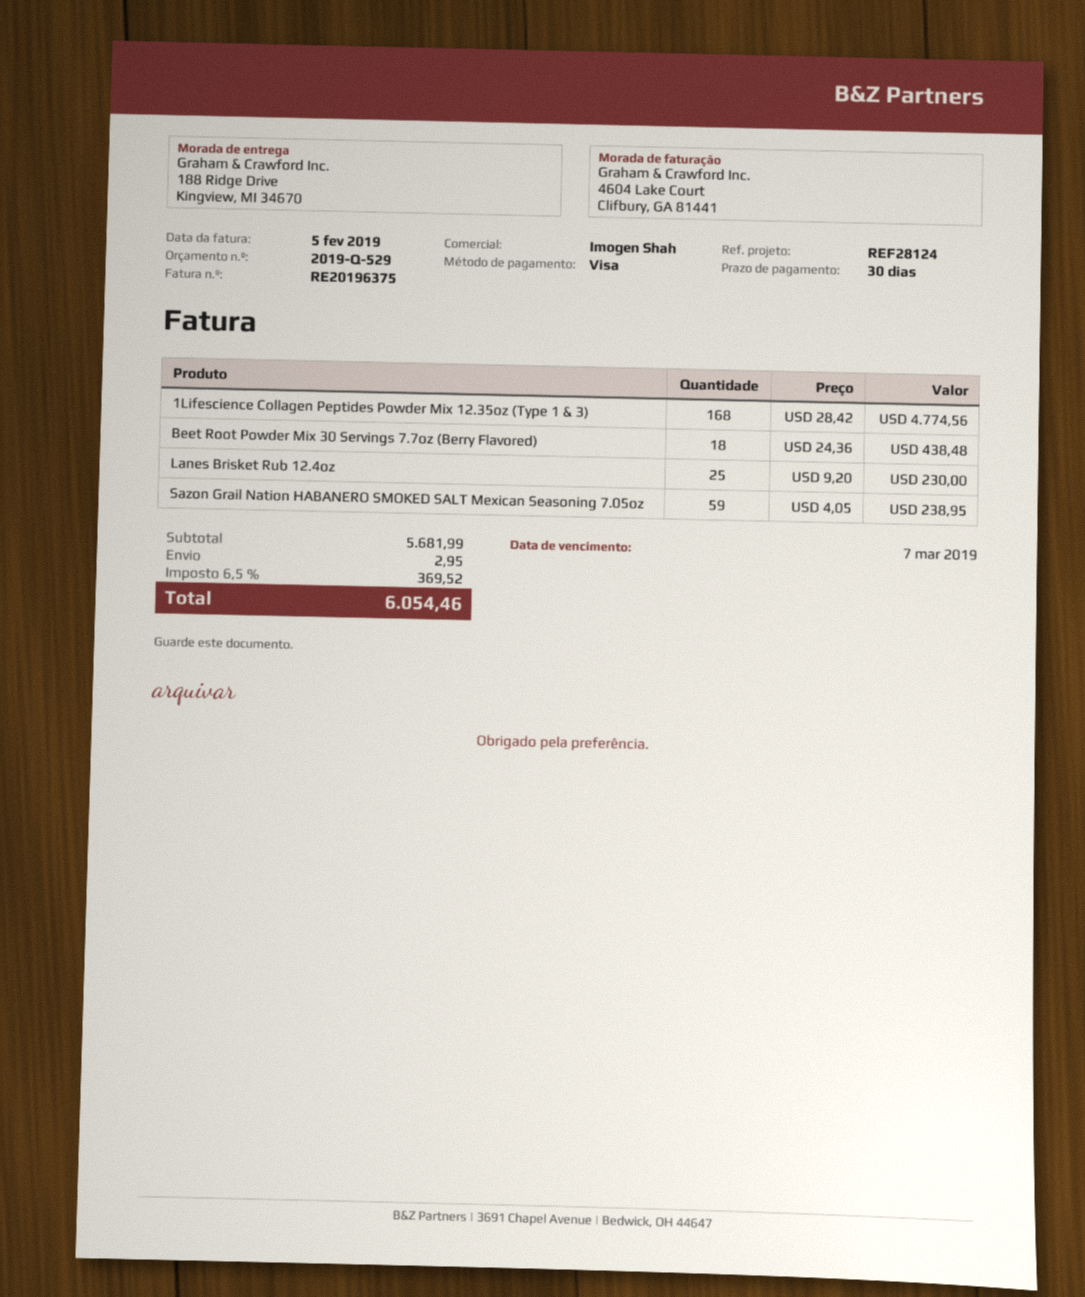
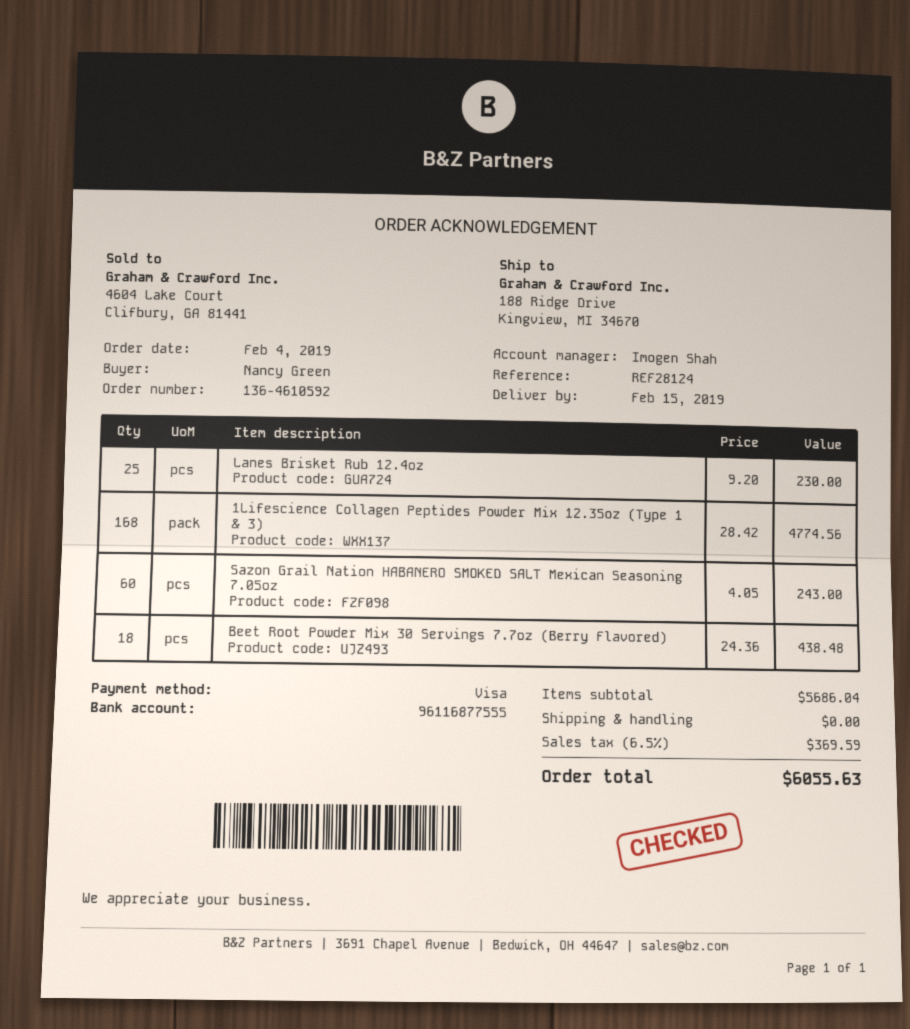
Sazon Grail Nation HABANERO SMOKED SALT Mexican Seasoning 7.05oz: 59 x 4.05 = 238.95 -> 60 x 4.05 = 243.00
subtotal: 5681.99 -> 5686.04
shipping: 2.95 -> 0.00
tax: 6.5% = 369.52 -> 6.5% = 369.59
total: 6054.46 -> 6055.63

